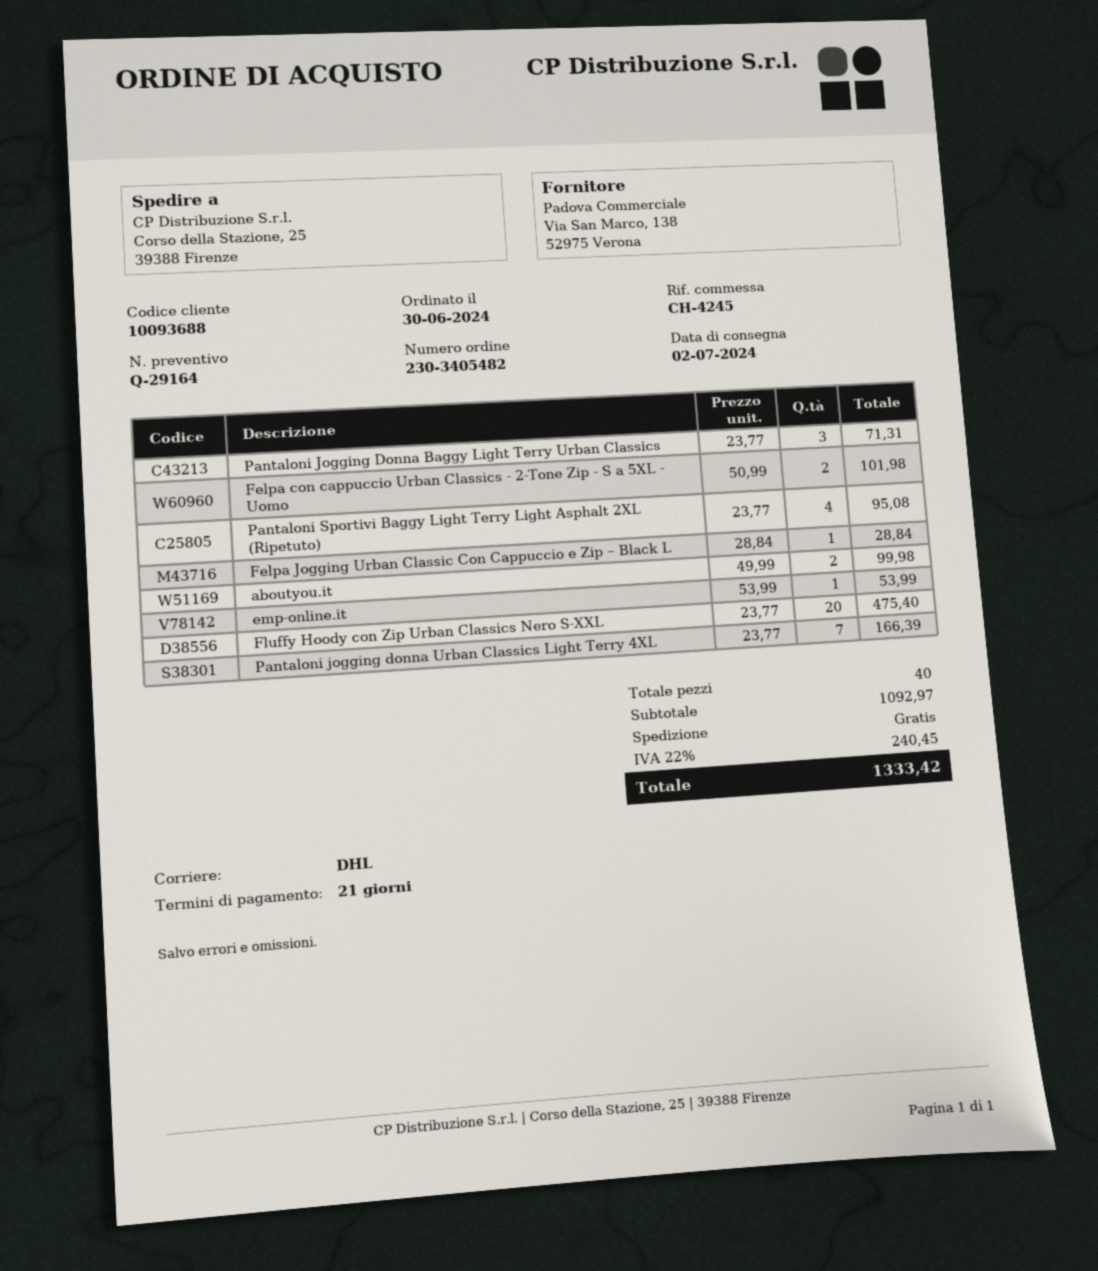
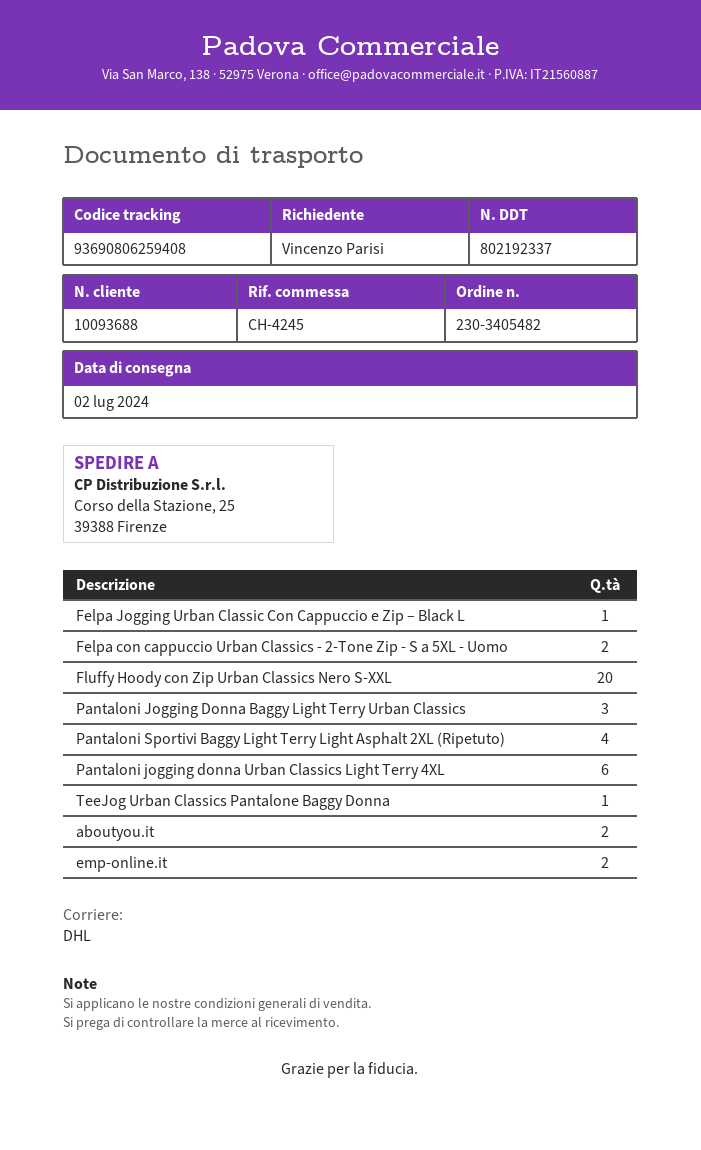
emp-online.it: 1 -> 2
Pantaloni jogging donna Urban Classics Light Terry 4XL: 7 -> 6
TeeJog Urban Classics Pantalone Baggy Donna: none -> 1

